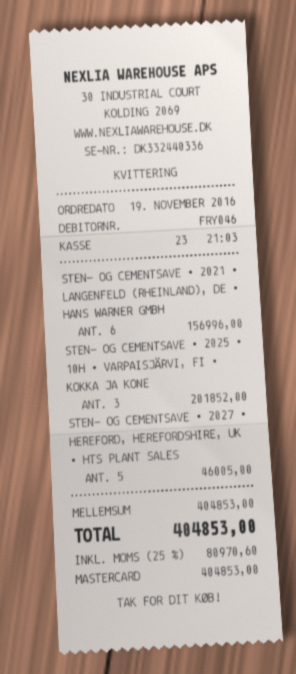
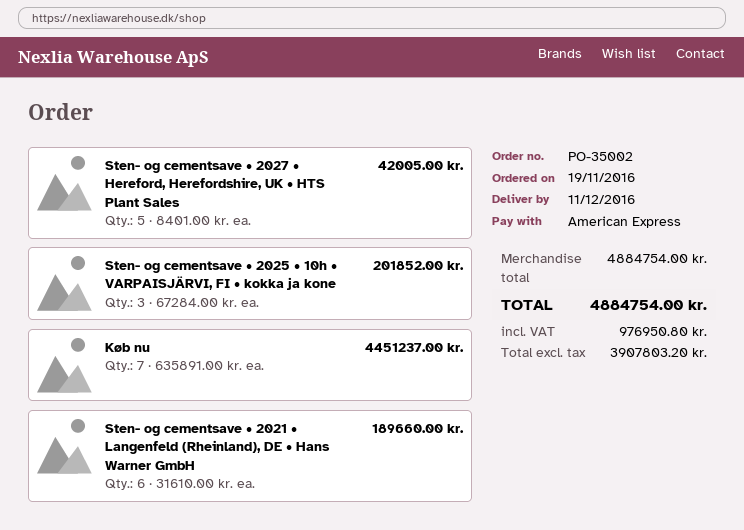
payment method: Mastercard -> American Express
STEN- OG CEMENTSAVE • 2021 • LANGENFELD (RHEINLAND), DE • HANS WARNER GMBH: 6 for 156996.00 -> 6 for 189660.00
STEN- OG CEMENTSAVE • 2027 • HEREFORD, HEREFORDSHIRE, UK • HTS PLANT SALES: 5 for 46005.00 -> 5 for 42005.00
Køb nu: none -> 7 for 4451237.00
subtotal: 404853.00 -> 4884754.00
tax: 80970.60 -> 976950.80
total: 404853.00 -> 4884754.00

